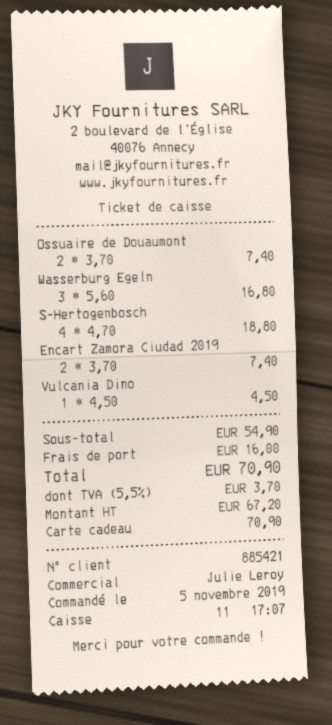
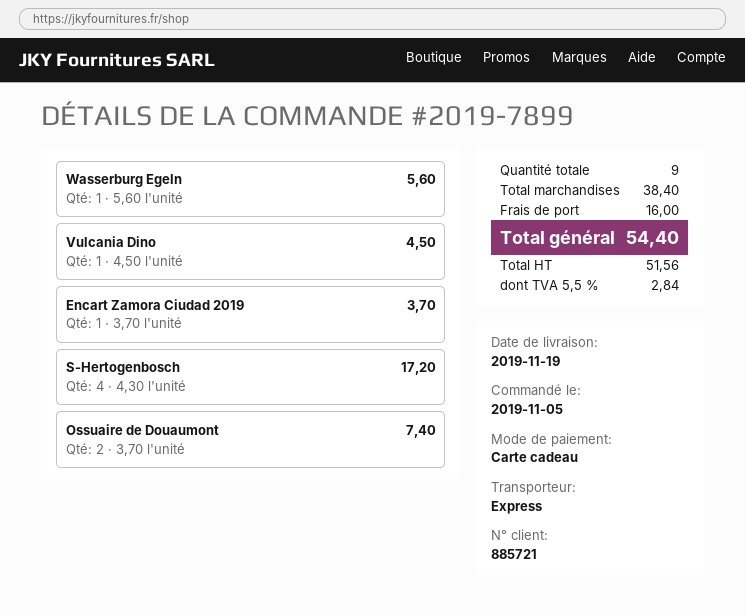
customer number: 885421 -> 885721
Wasserburg Egeln: 3 x 5.60 = 16.80 -> 1 x 5.60 = 5.60
S-Hertogenbosch: 4 x 4.70 = 18.80 -> 4 x 4.30 = 17.20
Encart Zamora Ciudad 2019: 2 x 3.70 = 7.40 -> 1 x 3.70 = 3.70
subtotal: 54.90 -> 38.40
net: 67.20 -> 51.56
tax: 5.5% = 3.70 -> 5.5% = 2.84
total: 70.90 -> 54.40

